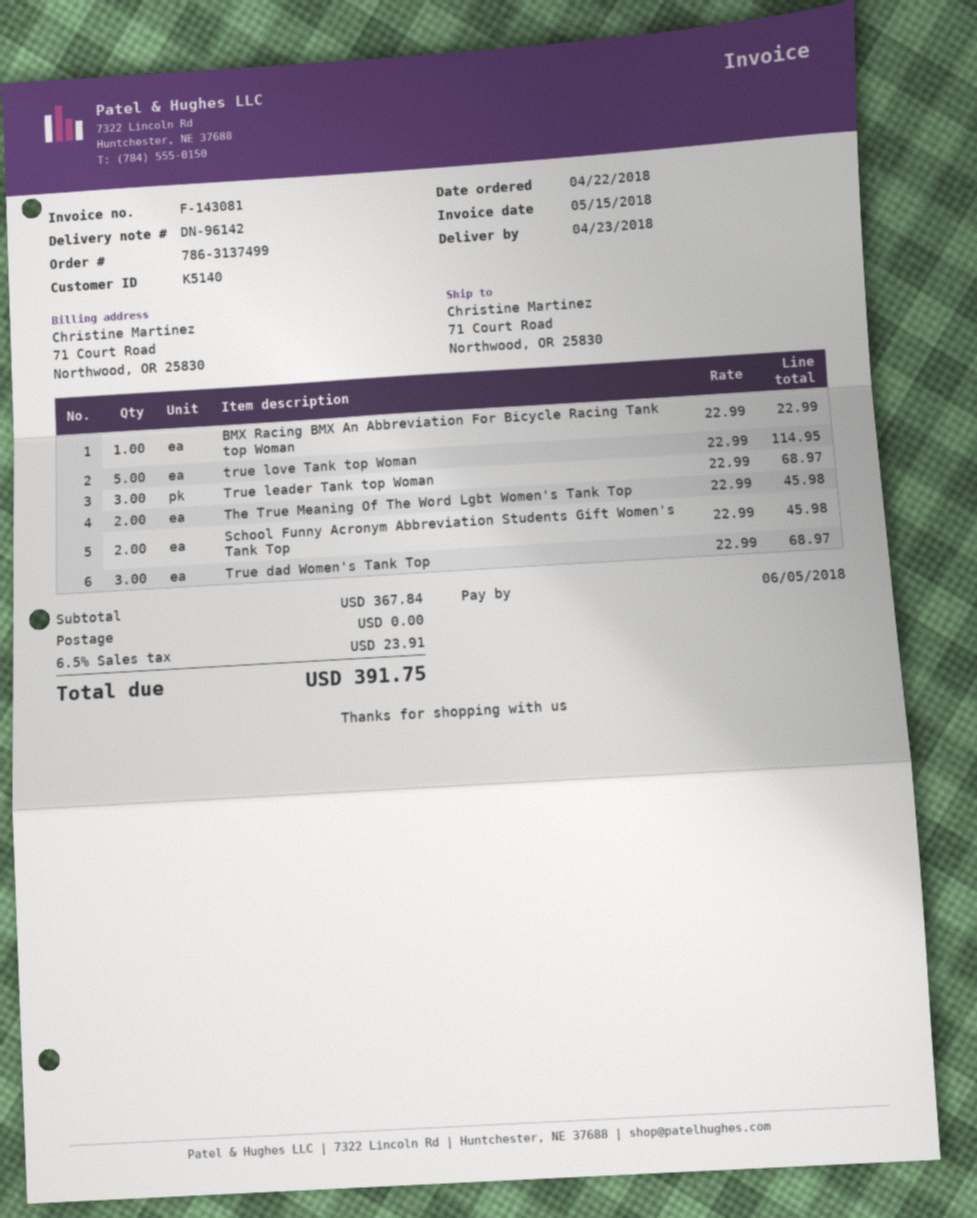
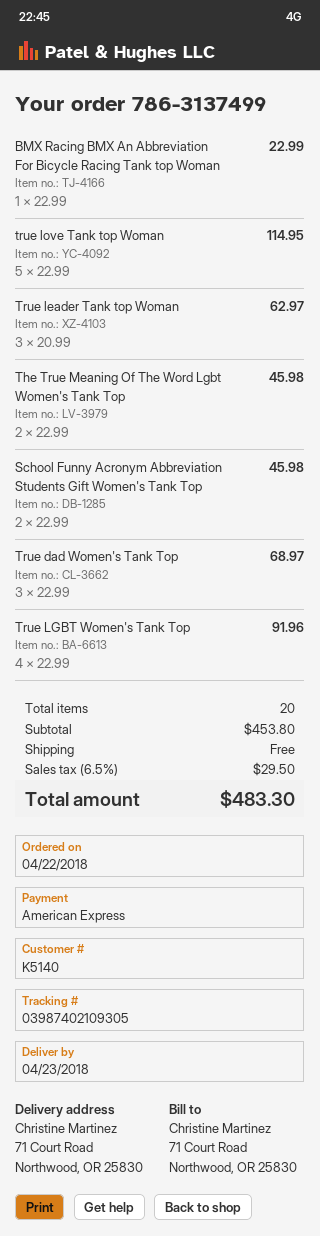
True leader Tank top Woman: 3 x 22.99 = 68.97 -> 3 x 20.99 = 62.97
True LGBT Women's Tank Top: none -> 4 x 22.99 = 91.96
subtotal: 367.84 -> 453.80
tax: 6.5% = 23.91 -> 6.5% = 29.50
total: 391.75 -> 483.30

